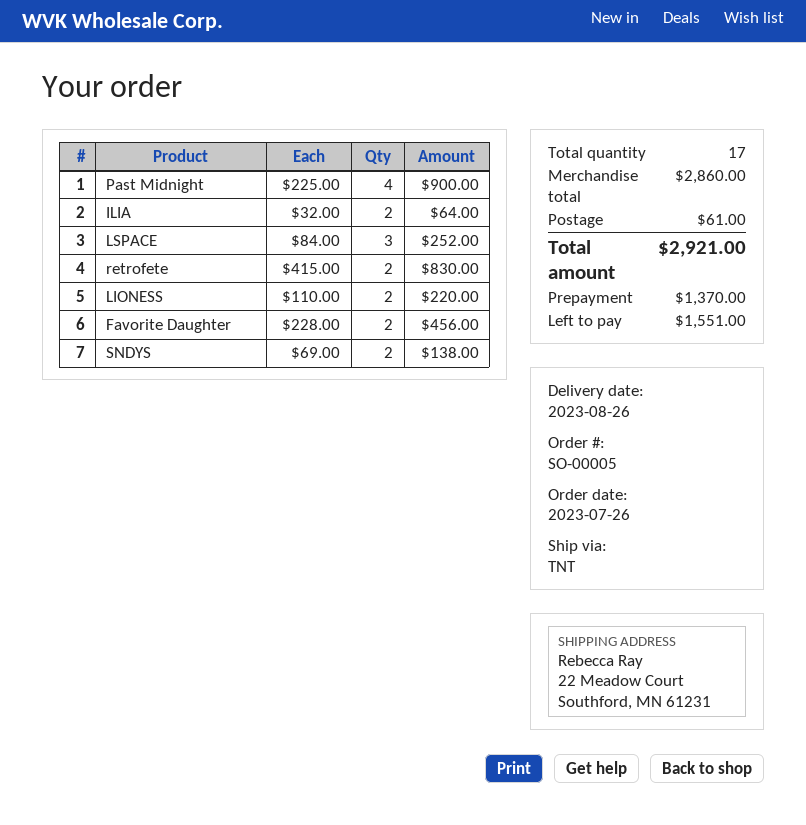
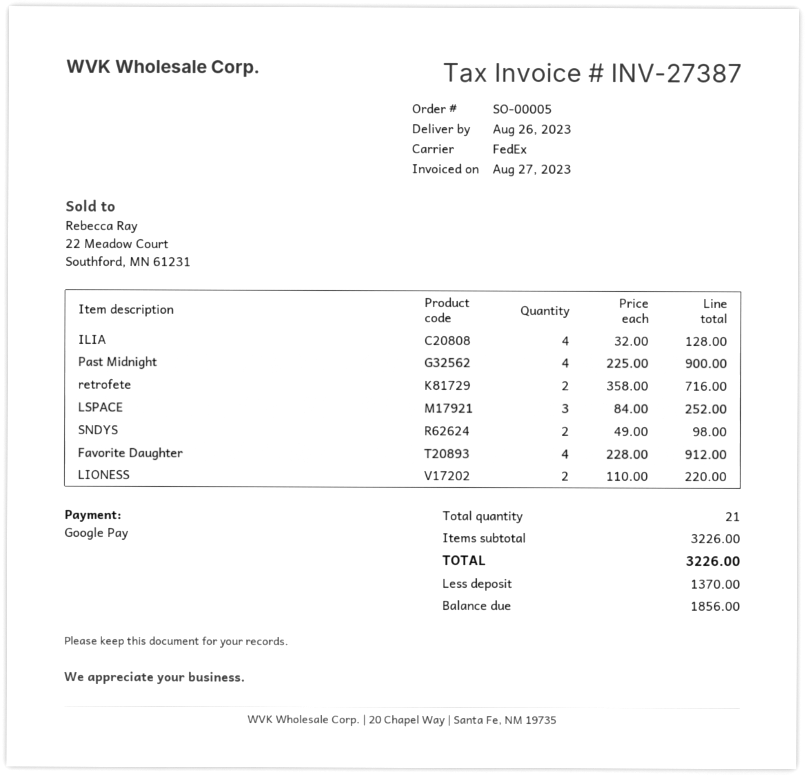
shipping method: TNT -> FedEx
ILIA: 2 x 32.00 = 64.00 -> 4 x 32.00 = 128.00
retrofete: 2 x 415.00 = 830.00 -> 2 x 358.00 = 716.00
Favorite Daughter: 2 x 228.00 = 456.00 -> 4 x 228.00 = 912.00
SNDYS: 2 x 69.00 = 138.00 -> 2 x 49.00 = 98.00
total quantity: 17 -> 21
subtotal: 2860.00 -> 3226.00
shipping: 61.00 -> none
total: 2921.00 -> 3226.00
balance: 1551.00 -> 1856.00

